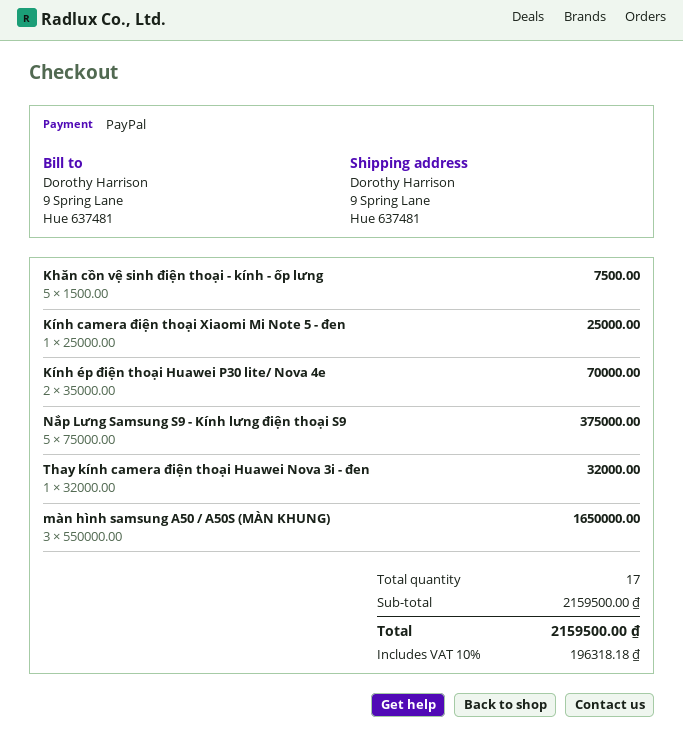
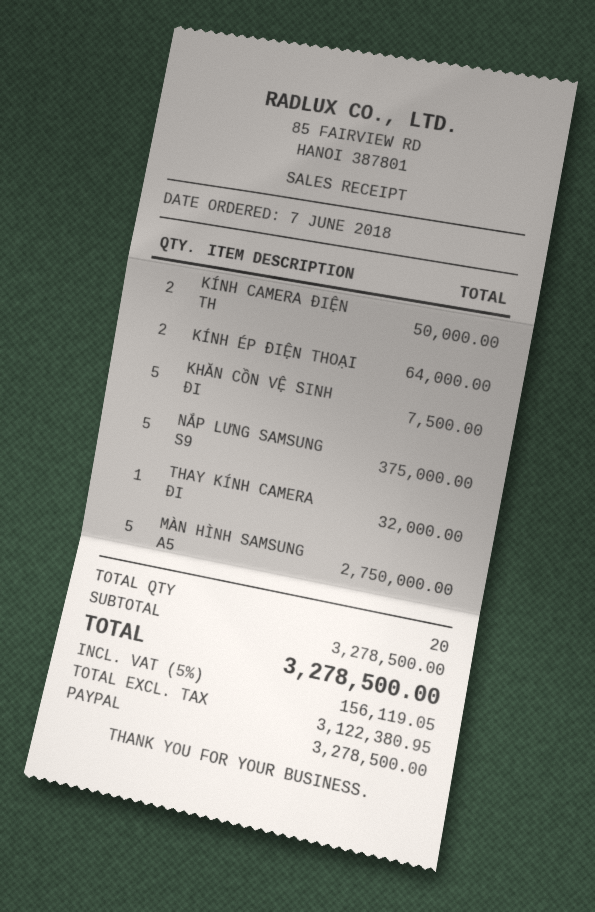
Kính camera điện thoại Xiaomi Mi Note 5 - đen: 1 for 25000.00 -> 2 for 50000.00
Kính ép điện thoại Huawei P30 lite/ Nova 4e: 2 for 70000.00 -> 2 for 64000.00
màn hình samsung A50 / A50S (MÀN KHUNG): 3 for 1650000.00 -> 5 for 2750000.00
total quantity: 17 -> 20
subtotal: 2159500.00 -> 3278500.00
tax: 10% = 196318.18 -> 5% = 156119.05
total: 2159500.00 -> 3278500.00

